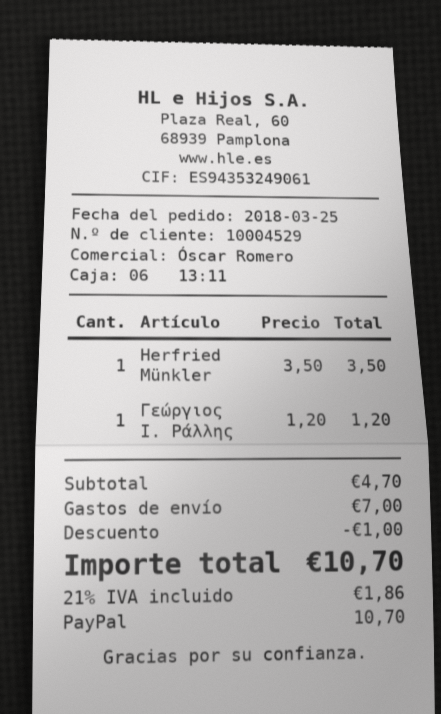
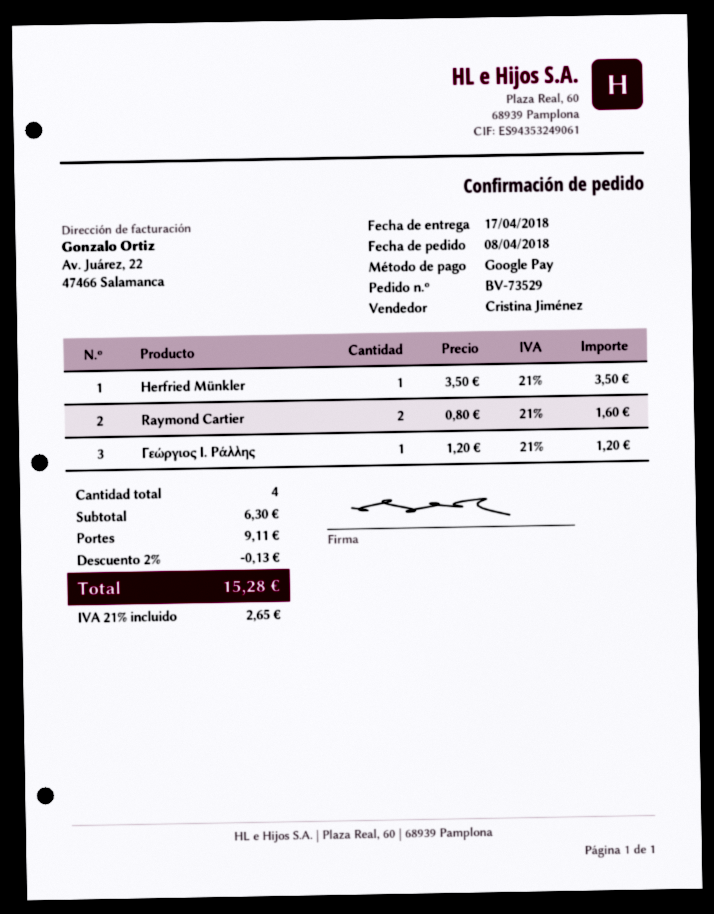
order date: 2018-03-25 -> 2018-04-08
sales rep: Óscar Romero -> Cristina Jiménez
payment method: PayPal -> Google Pay
Raymond Cartier: none -> 2 x 0.80 = 1.60
subtotal: 4.70 -> 6.30
discount: 1.00 -> 0.13
shipping: 7.00 -> 9.11
tax: 21% = 1.86 -> 21% = 2.65
total: 10.70 -> 15.28

